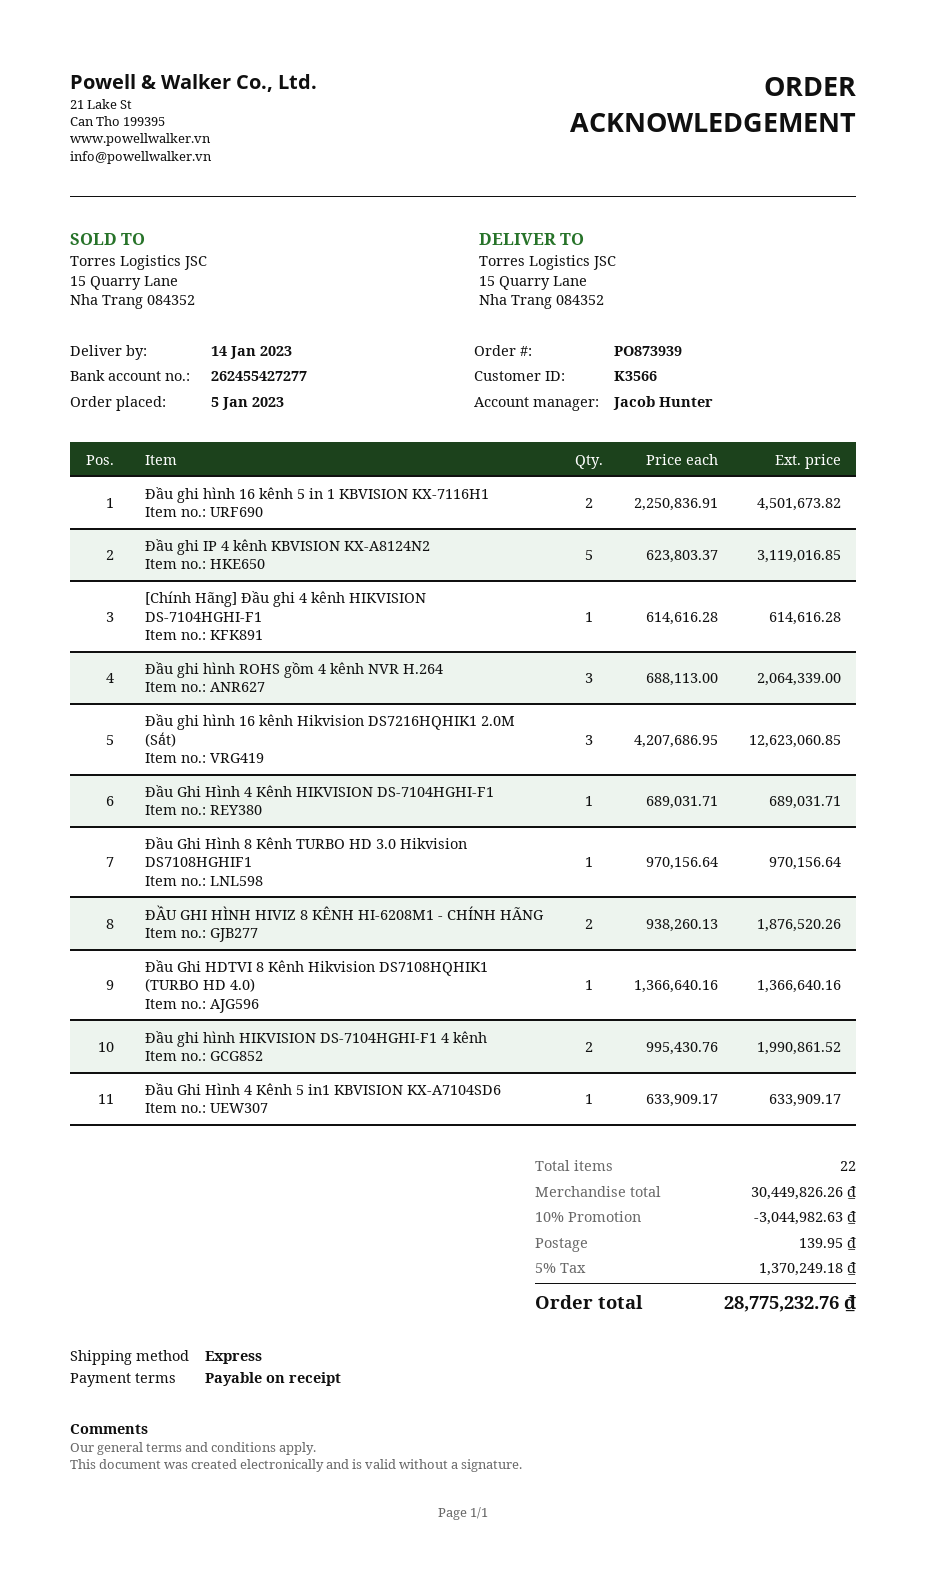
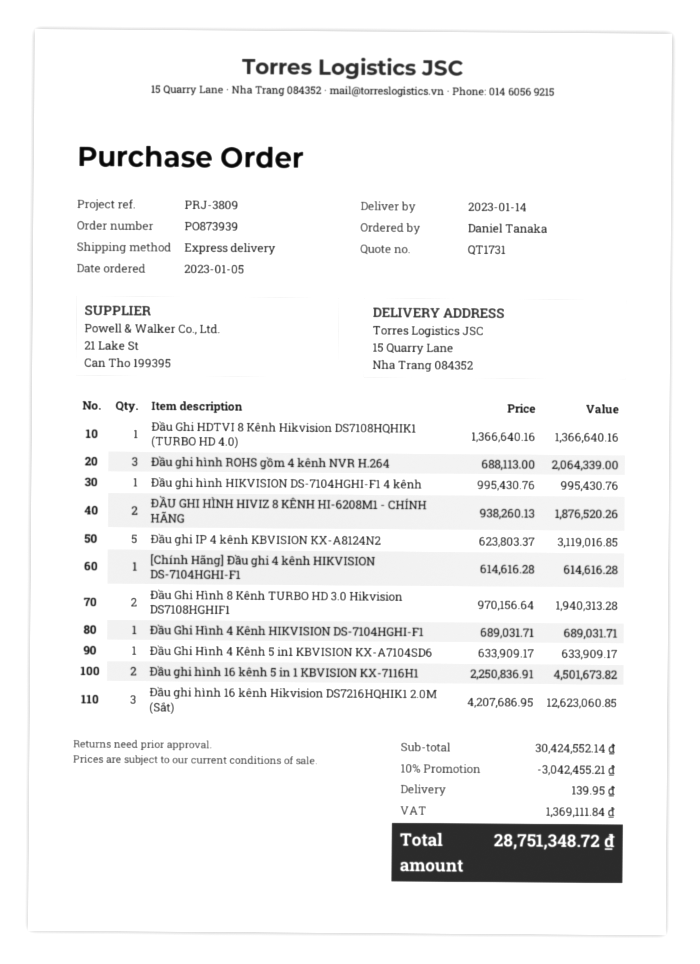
Đầu Ghi Hình 8 Kênh TURBO HD 3.0 Hikvision DS7108HGHIF1: 1 x 970156.64 = 970156.64 -> 2 x 970156.64 = 1940313.28
Đầu ghi hình HIKVISION DS-7104HGHI-F1 4 kênh: 2 x 995430.76 = 1990861.52 -> 1 x 995430.76 = 995430.76
subtotal: 30449826.26 -> 30424552.14
discount: 10% = 3044982.63 -> 10% = 3042455.21
tax: 1370249.18 -> 1369111.84
total: 28775232.76 -> 28751348.72

